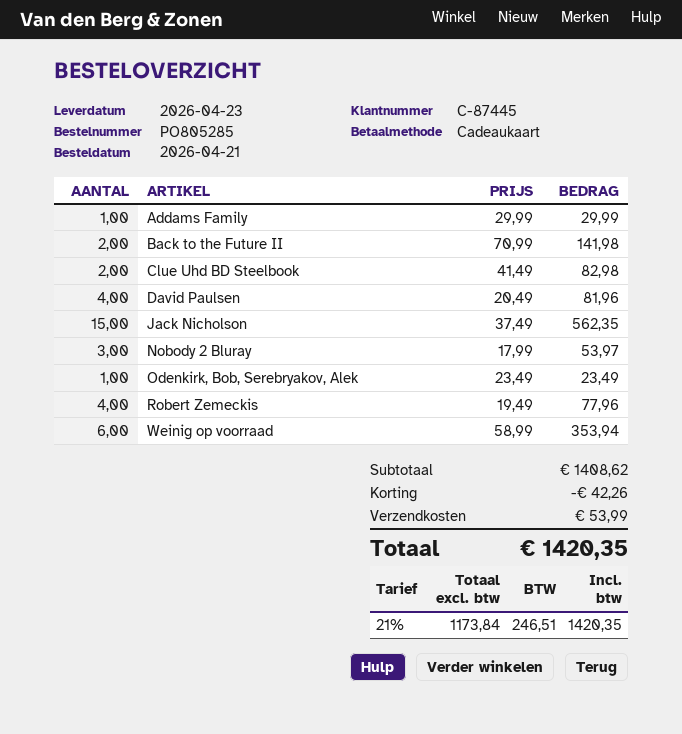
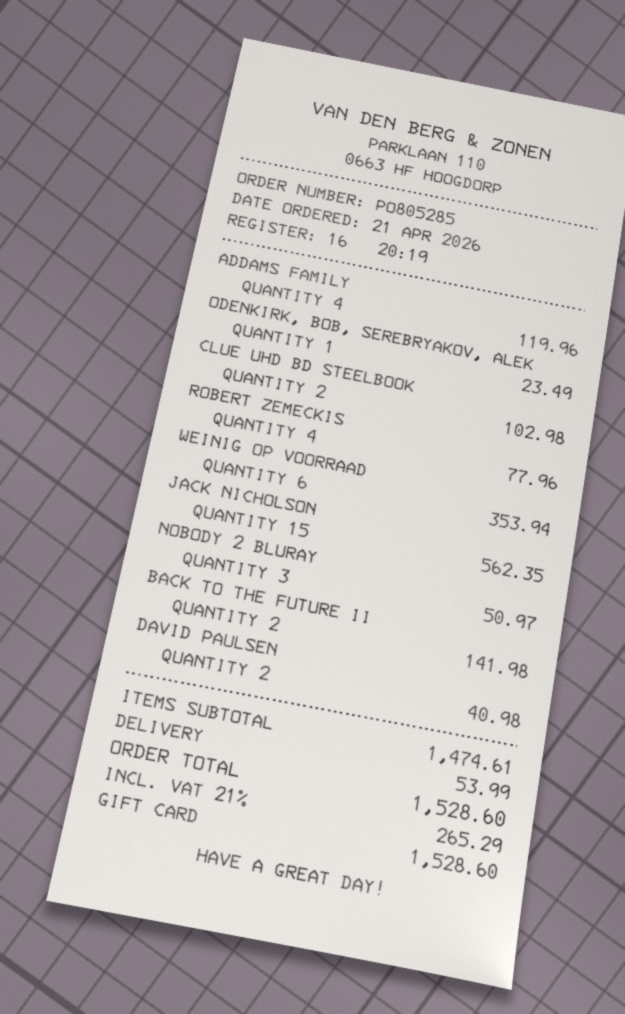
Addams Family: 1 for 29.99 -> 4 for 119.96
Clue Uhd BD Steelbook: 2 for 82.98 -> 2 for 102.98
David Paulsen: 4 for 81.96 -> 2 for 40.98
Nobody 2 Bluray: 3 for 53.97 -> 3 for 50.97
subtotal: 1408.62 -> 1474.61
discount: 42.26 -> none
tax: 21% = 246.51 -> 21% = 265.29
total: 1420.35 -> 1528.60

